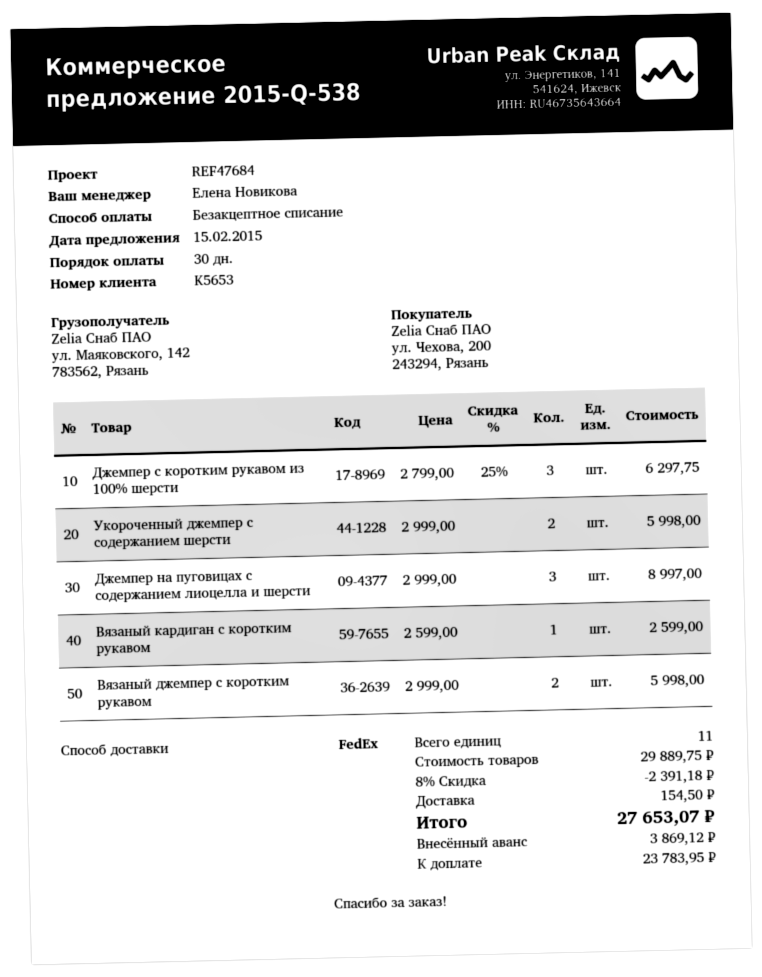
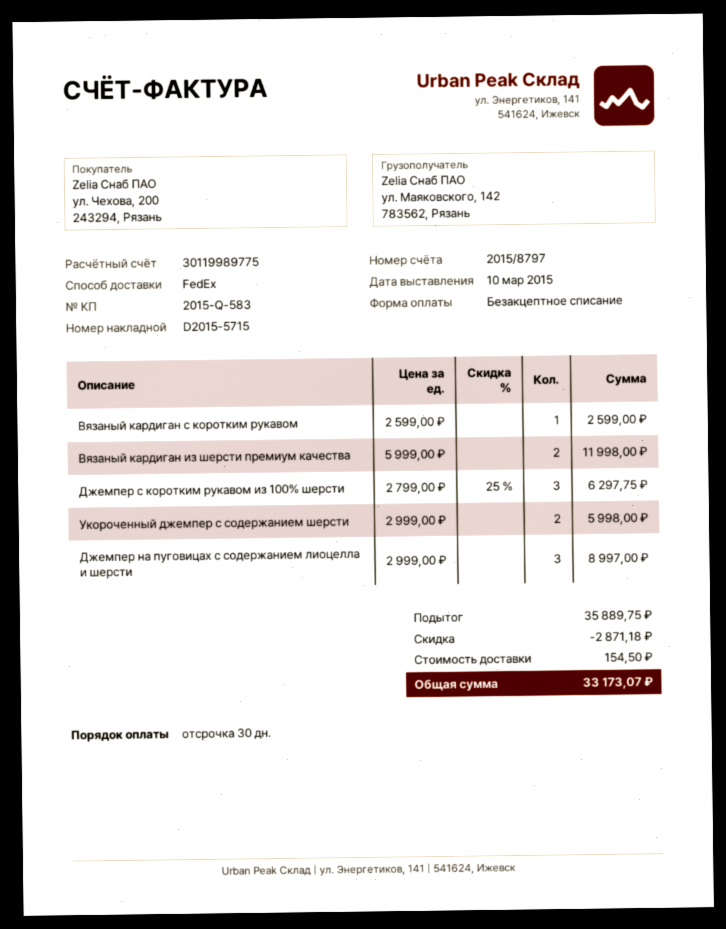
quote number: 2015-Q-538 -> 2015-Q-583
Вязаный джемпер с коротким рукавом: 2 x 2999.00 = 5998.00 -> none
Вязаный кардиган из шерсти премиум качества: none -> 2 x 5999.00 = 11998.00
subtotal: 29889.75 -> 35889.75
discount: 2391.18 -> 2871.18
total: 27653.07 -> 33173.07

